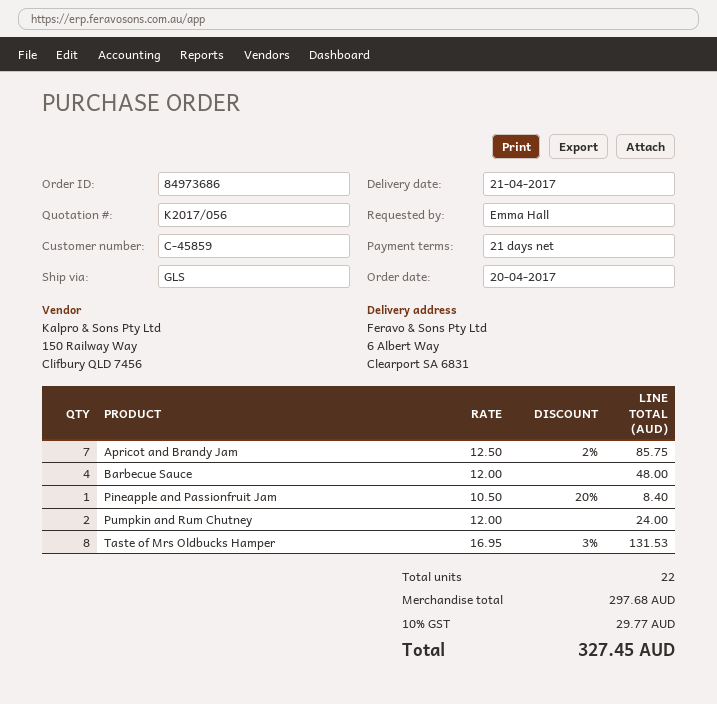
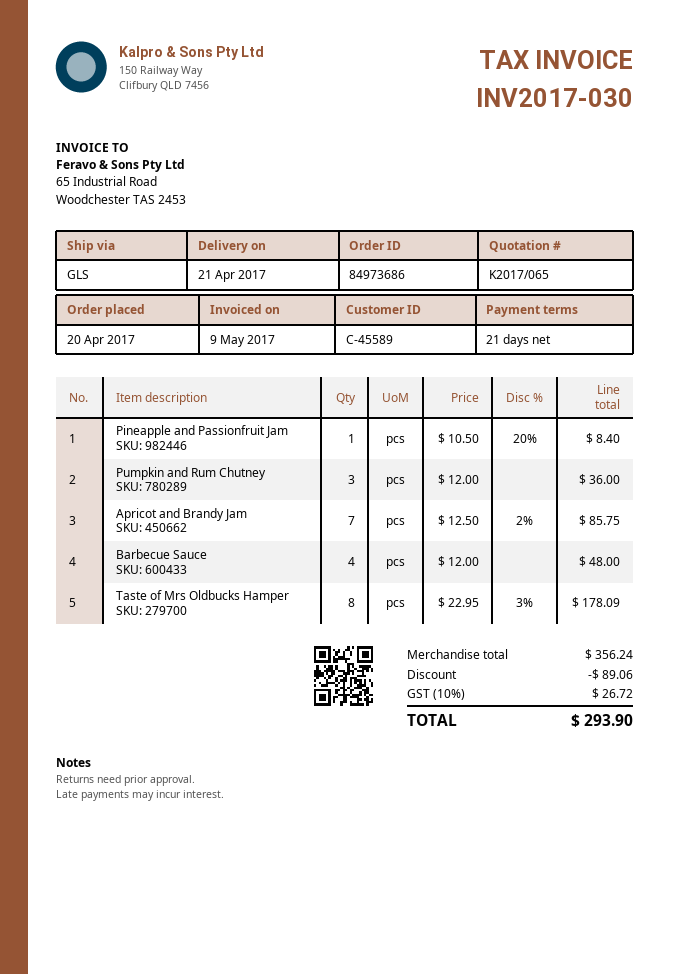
quote number: K2017/056 -> K2017/065
customer number: C-45859 -> C-45589
Pumpkin and Rum Chutney: 2 x 12.00 = 24.00 -> 3 x 12.00 = 36.00
Taste of Mrs Oldbucks Hamper: 8 x 16.95 - 3% = 131.53 -> 8 x 22.95 - 3% = 178.09
subtotal: 297.68 -> 356.24
discount: none -> 89.06
tax: 10% = 29.77 -> 10% = 26.72
total: 327.45 -> 293.90

